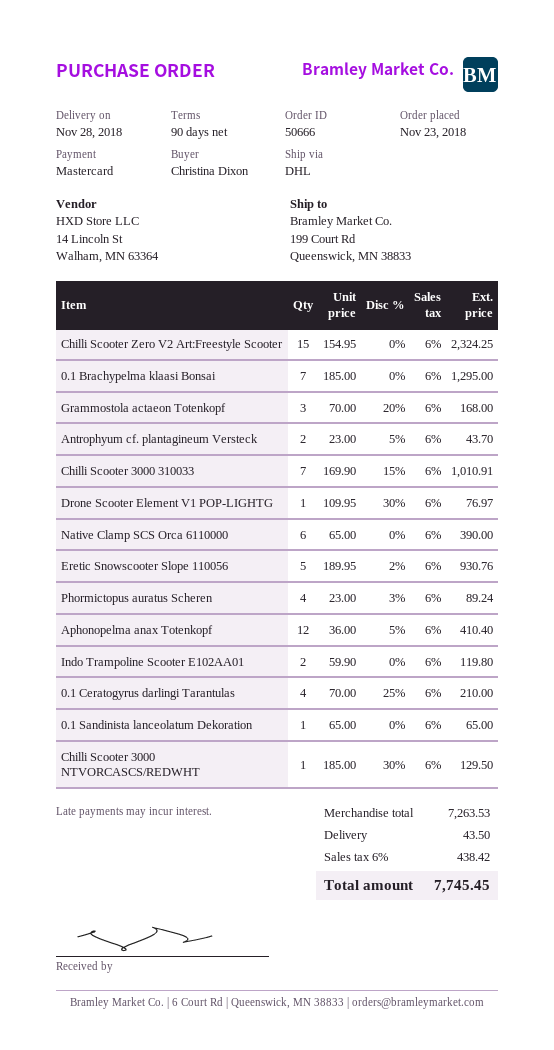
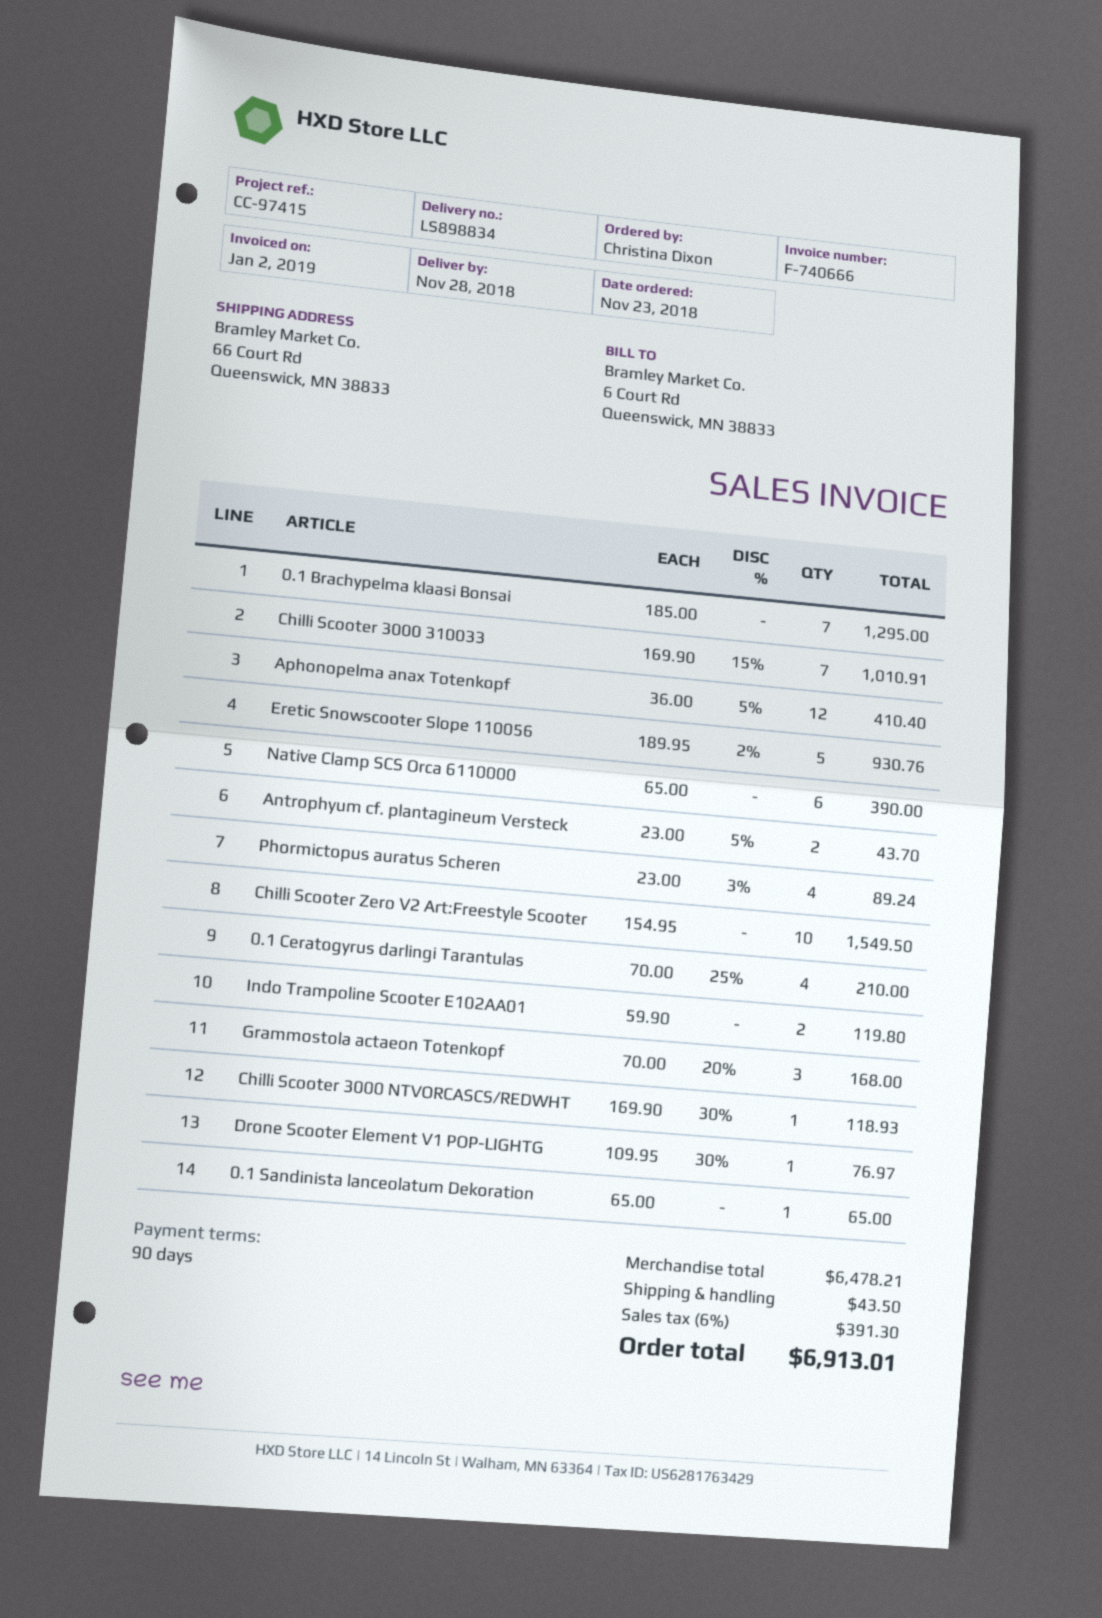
ship to: 199 Court Rd, Queenswick, MN 38833 -> 66 Court Rd, Queenswick, MN 38833
Chilli Scooter Zero V2 Art:Freestyle Scooter: 15 x 154.95 = 2324.25 -> 10 x 154.95 = 1549.50
Chilli Scooter 3000 NTVORCASCS/REDWHT: 1 x 185.00 - 30% = 129.50 -> 1 x 169.90 - 30% = 118.93
subtotal: 7263.53 -> 6478.21
tax: 6% = 438.42 -> 6% = 391.30
total: 7745.45 -> 6913.01

